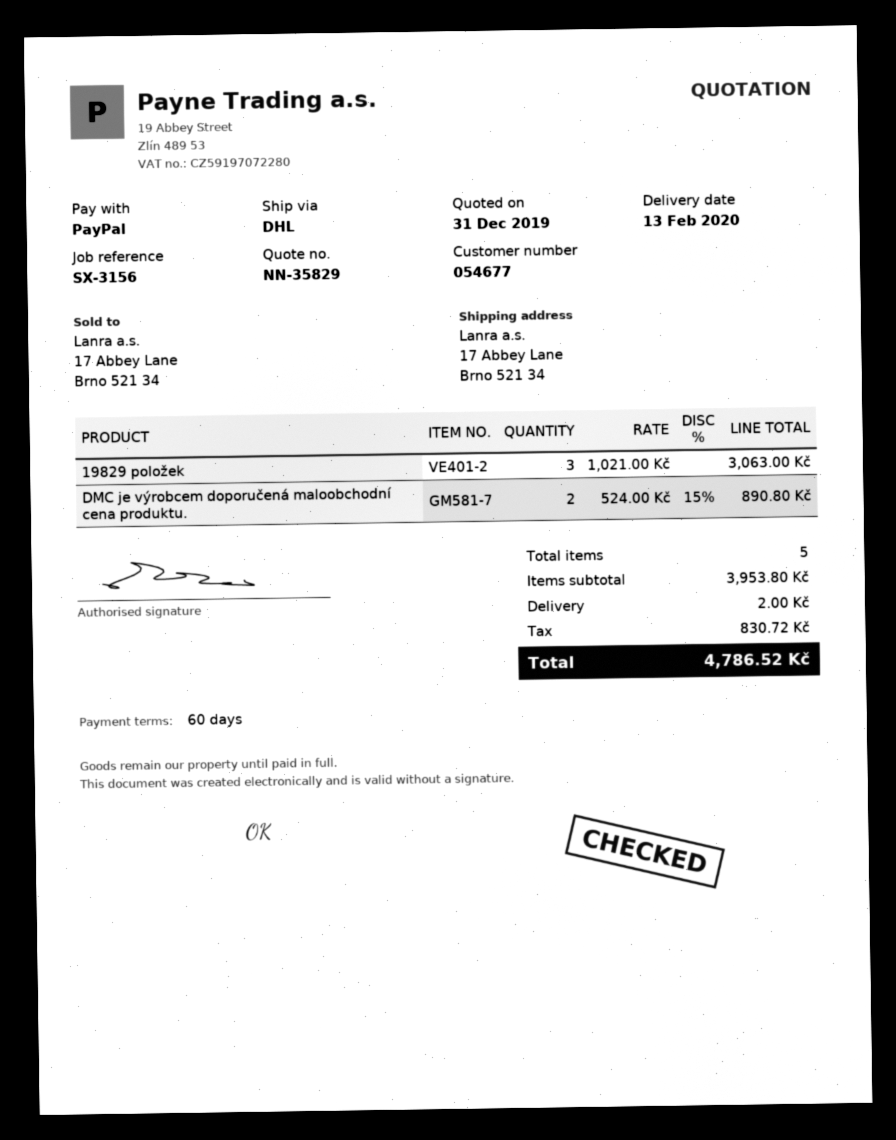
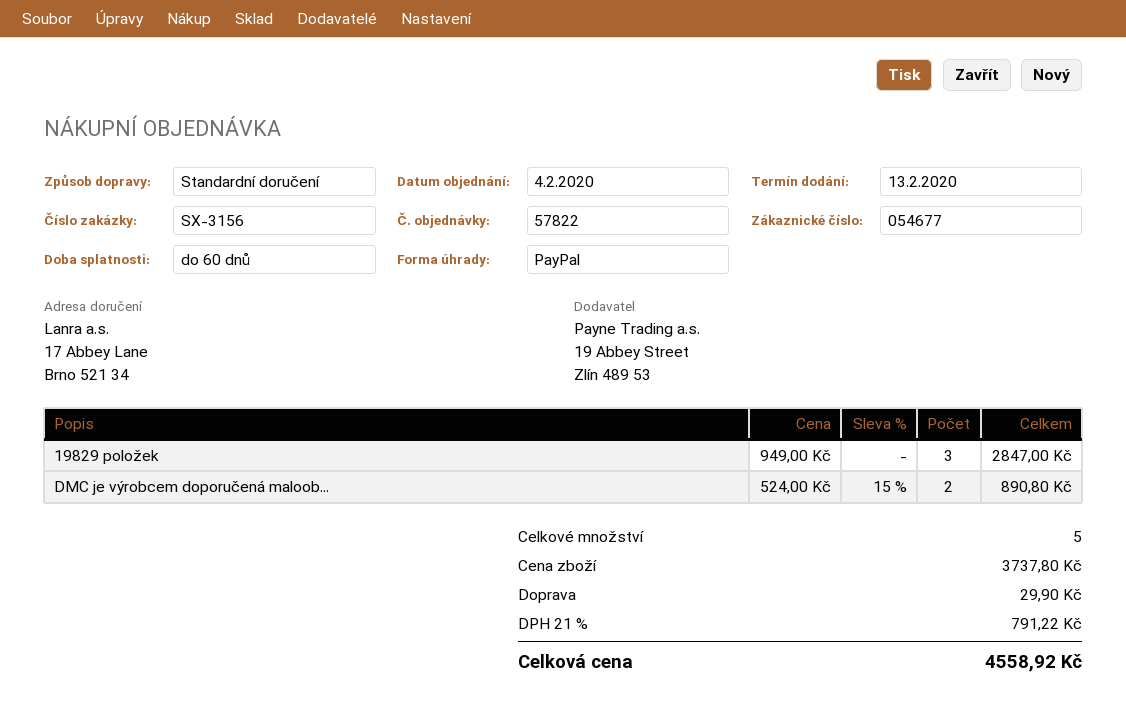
shipping method: DHL -> standard
19829 položek: 3 x 1021.00 = 3063.00 -> 3 x 949.00 = 2847.00
subtotal: 3953.80 -> 3737.80
shipping: 2.00 -> 29.90
tax: 830.72 -> 791.22
total: 4786.52 -> 4558.92

